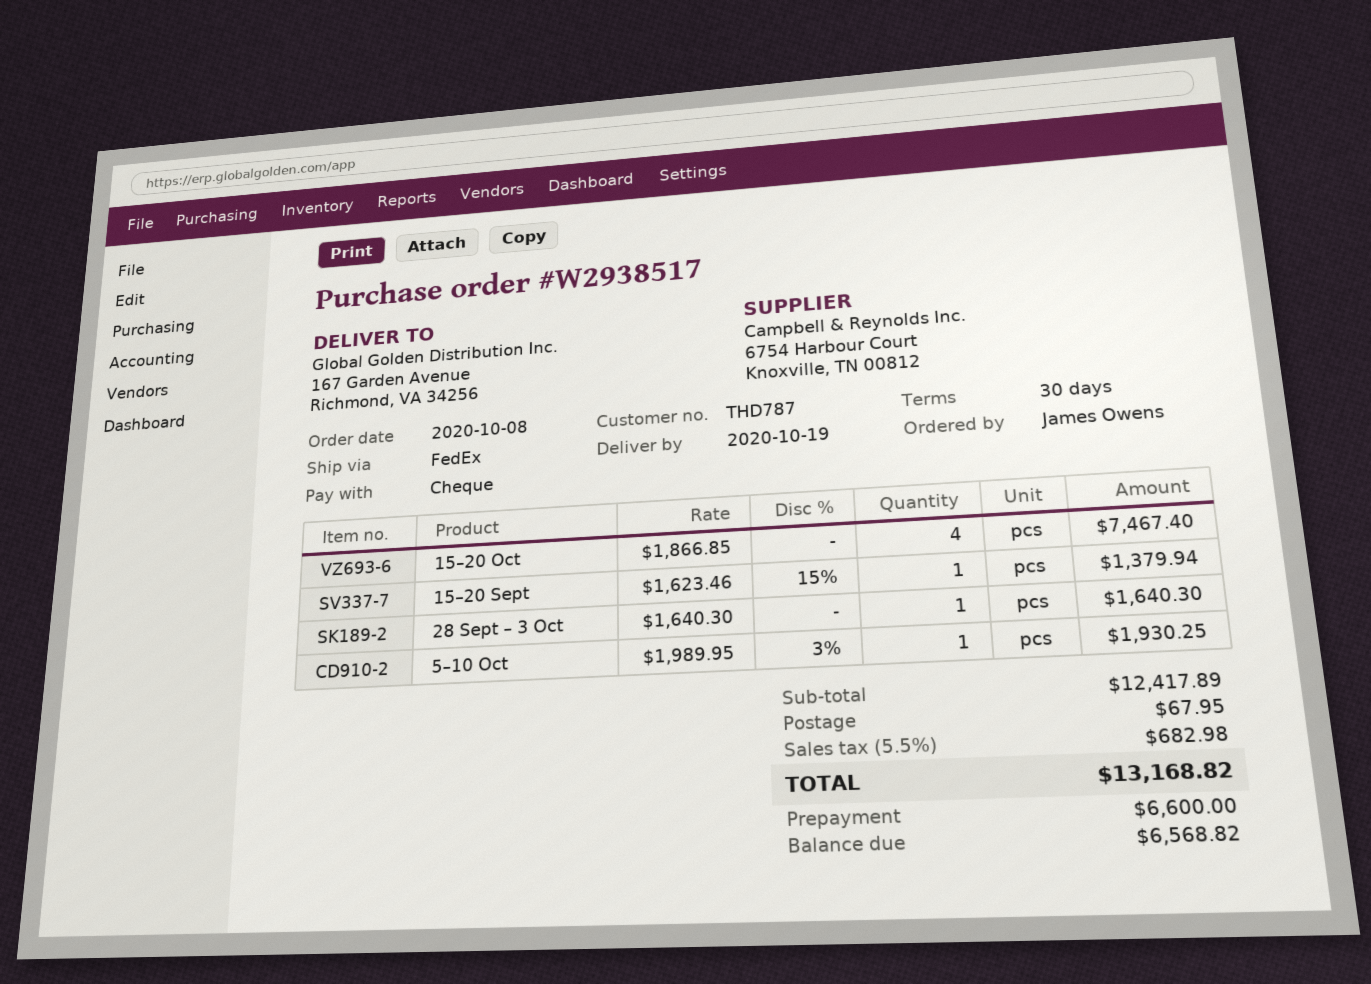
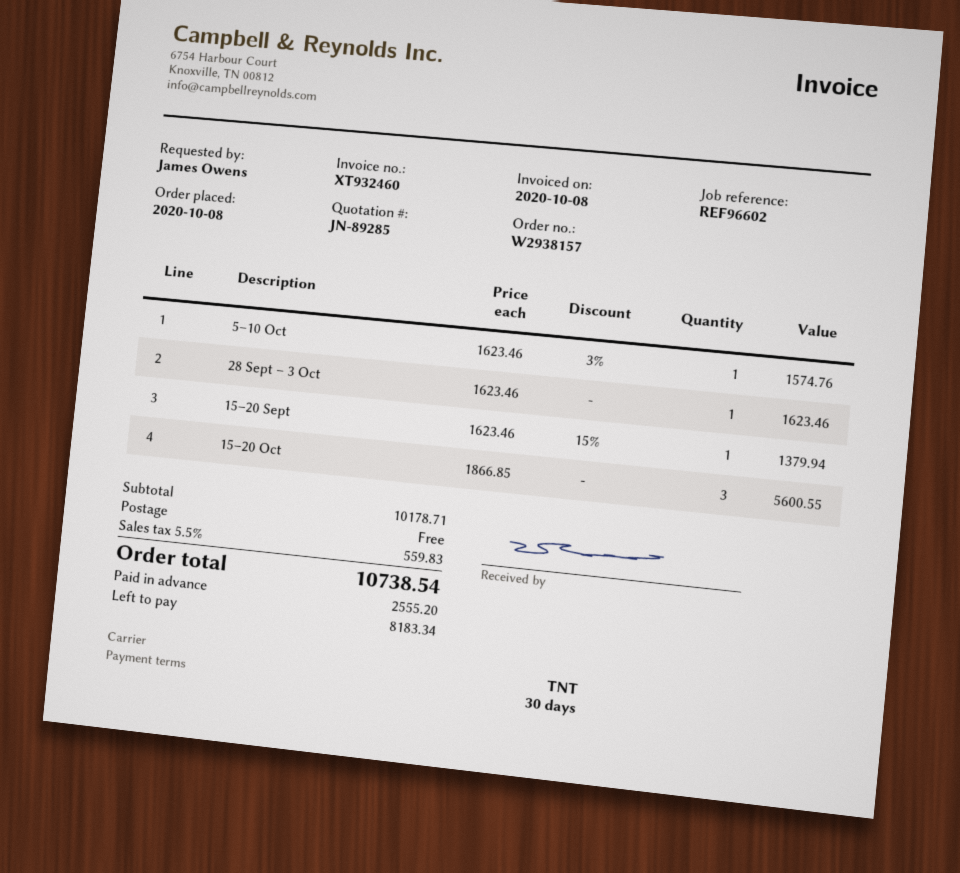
order number: W2938517 -> W2938157
shipping method: FedEx -> TNT
15–20 Oct: 4 x 1866.85 = 7467.40 -> 3 x 1866.85 = 5600.55
28 Sept – 3 Oct: 1 x 1640.30 = 1640.30 -> 1 x 1623.46 = 1623.46
5–10 Oct: 1 x 1989.95 - 3% = 1930.25 -> 1 x 1623.46 - 3% = 1574.76
subtotal: 12417.89 -> 10178.71
shipping: 67.95 -> 0.00
tax: 5.5% = 682.98 -> 5.5% = 559.83
total: 13168.82 -> 10738.54
deposit: 6600.00 -> 2555.20
balance: 6568.82 -> 8183.34

